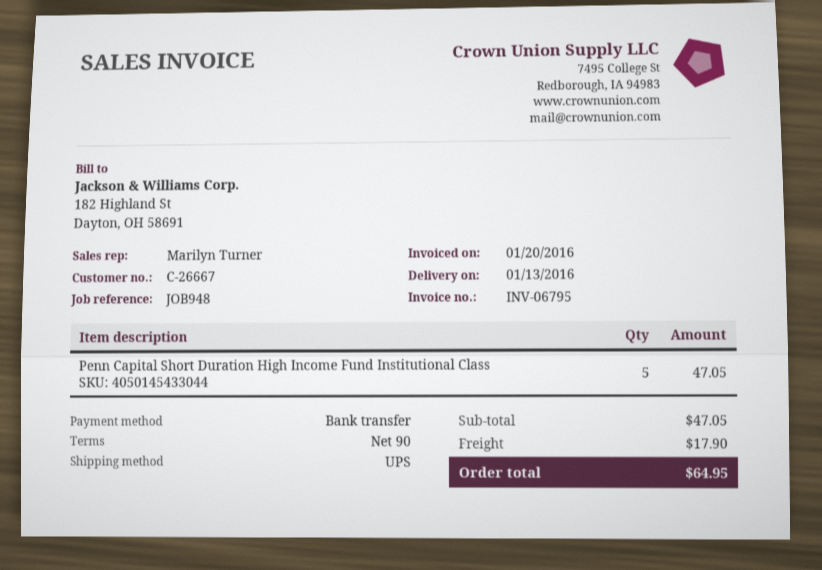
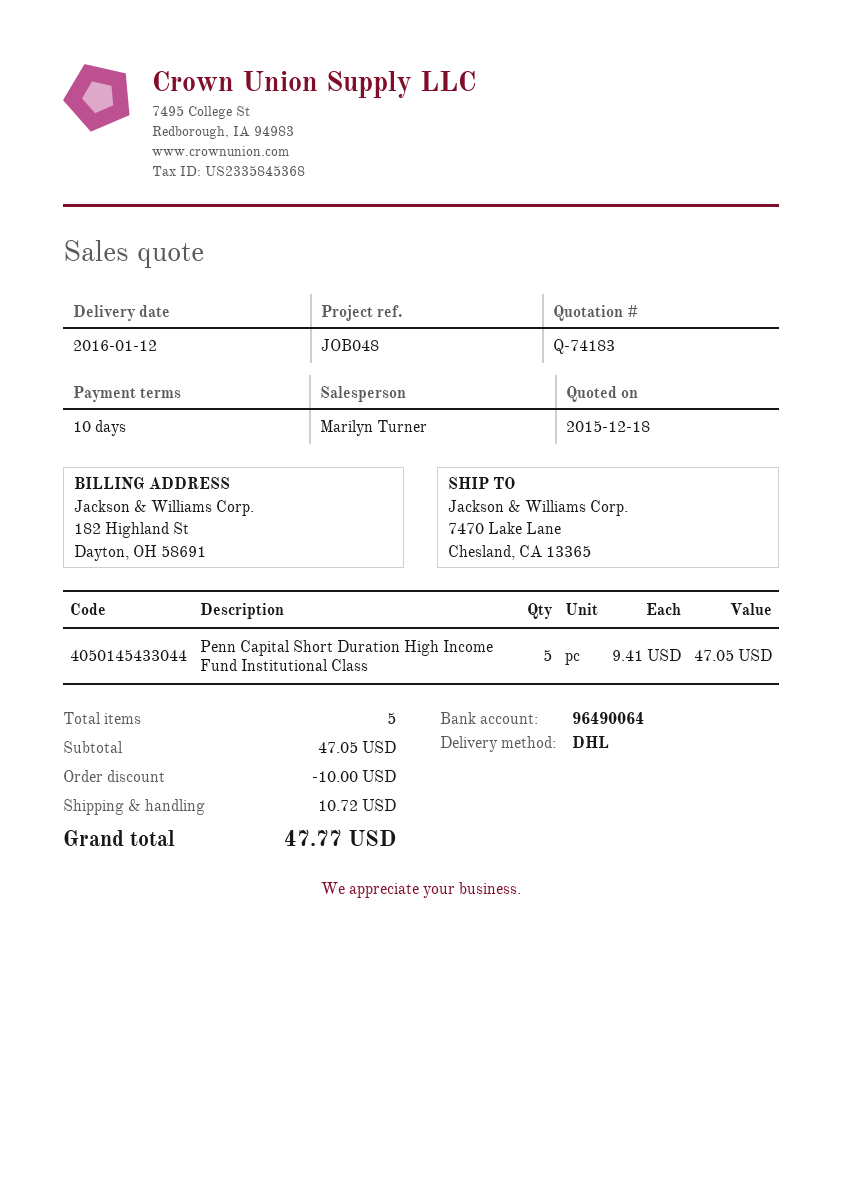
delivery date: 2016-01-13 -> 2016-01-12
payment terms: 90 days -> 10 days
reference: JOB948 -> JOB048
shipping method: UPS -> DHL
discount: none -> 10.00
shipping: 17.90 -> 10.72
total: 64.95 -> 47.77

